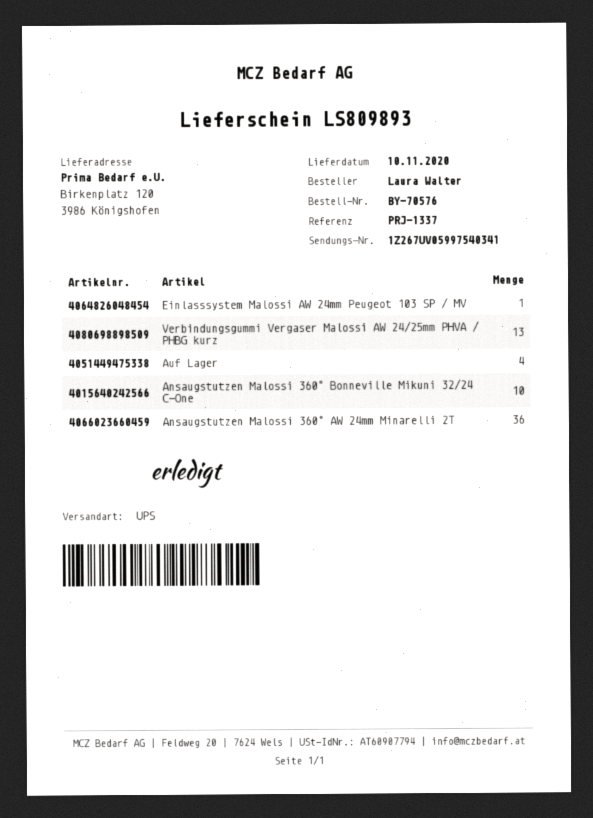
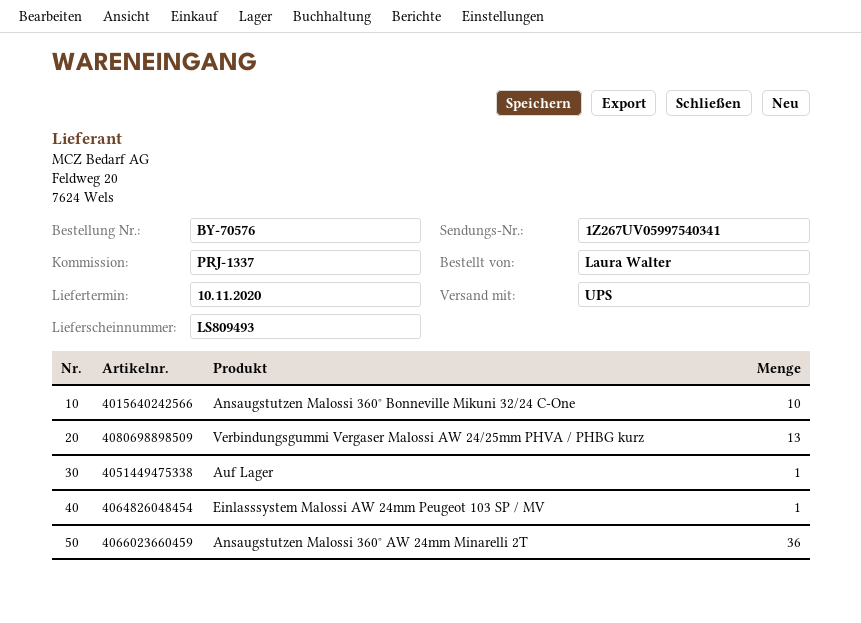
delivery note number: LS809893 -> LS809493
Auf Lager: 4 -> 1

